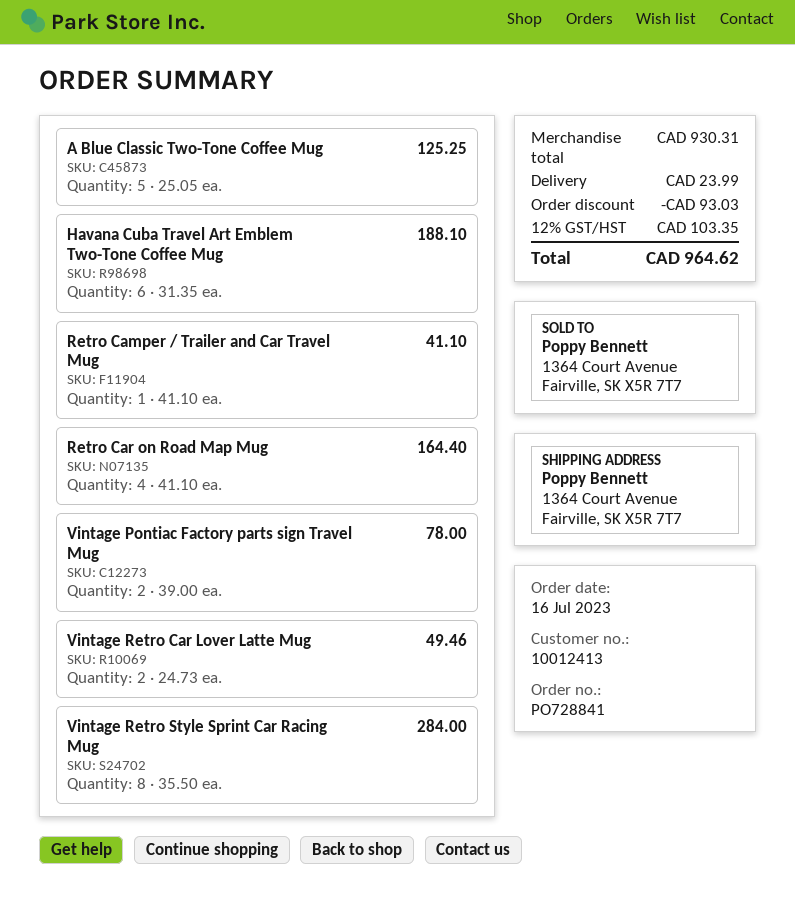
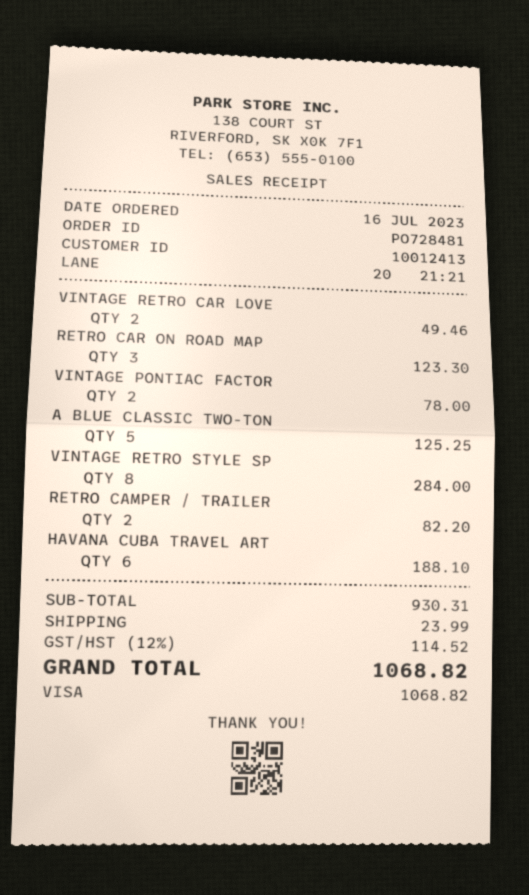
order number: PO728841 -> PO728481
Retro Camper / Trailer and Car Travel Mug: 1 for 41.10 -> 2 for 82.20
Retro Car on Road Map Mug: 4 for 164.40 -> 3 for 123.30
discount: 93.03 -> none
tax: 12% = 103.35 -> 12% = 114.52
total: 964.62 -> 1068.82

